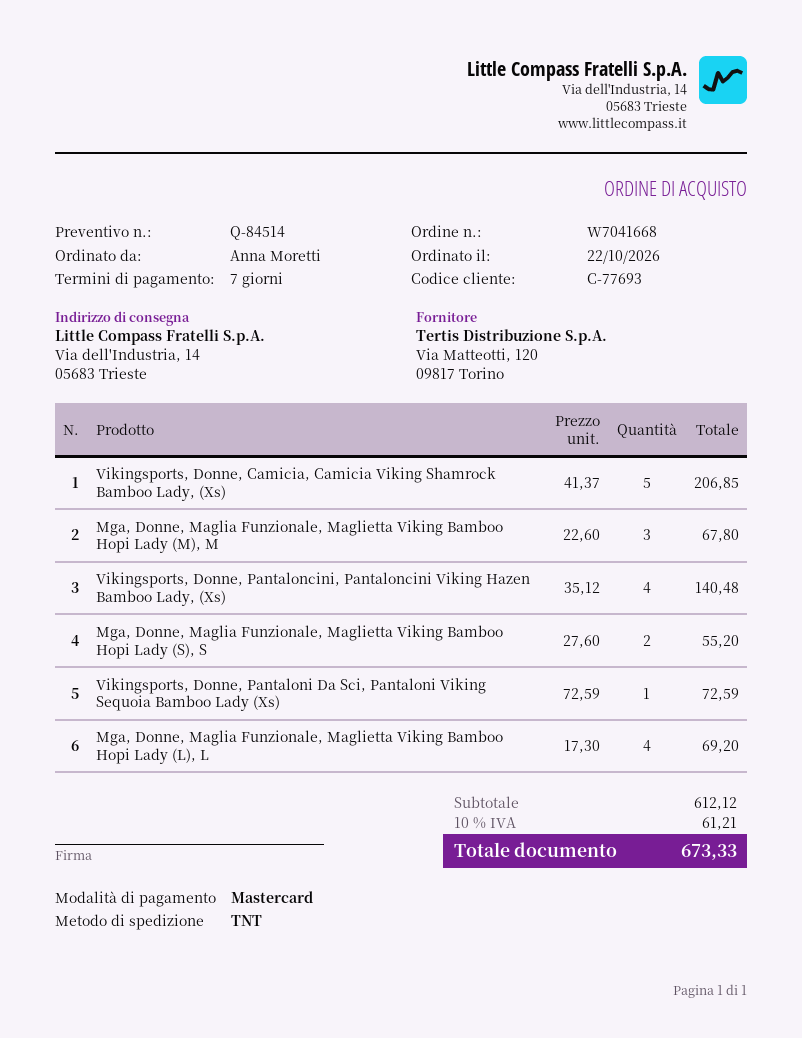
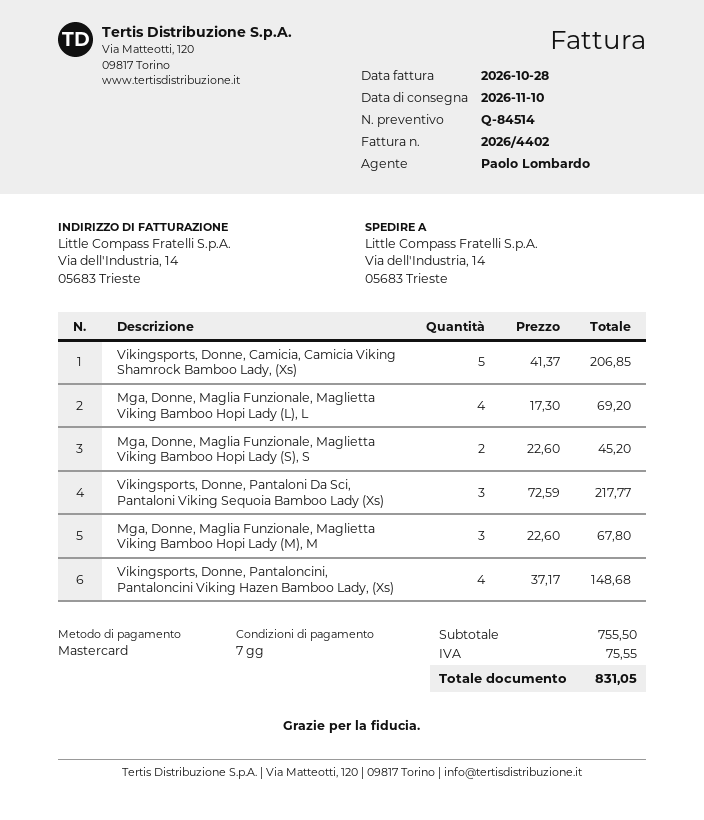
Vikingsports, Donne, Pantaloncini, Pantaloncini Viking Hazen Bamboo Lady, (Xs): 4 x 35.12 = 140.48 -> 4 x 37.17 = 148.68
Mga, Donne, Maglia Funzionale, Maglietta Viking Bamboo Hopi Lady (S), S: 2 x 27.60 = 55.20 -> 2 x 22.60 = 45.20
Vikingsports, Donne, Pantaloni Da Sci, Pantaloni Viking Sequoia Bamboo Lady (Xs): 1 x 72.59 = 72.59 -> 3 x 72.59 = 217.77
subtotal: 612.12 -> 755.50
tax: 61.21 -> 75.55
total: 673.33 -> 831.05

